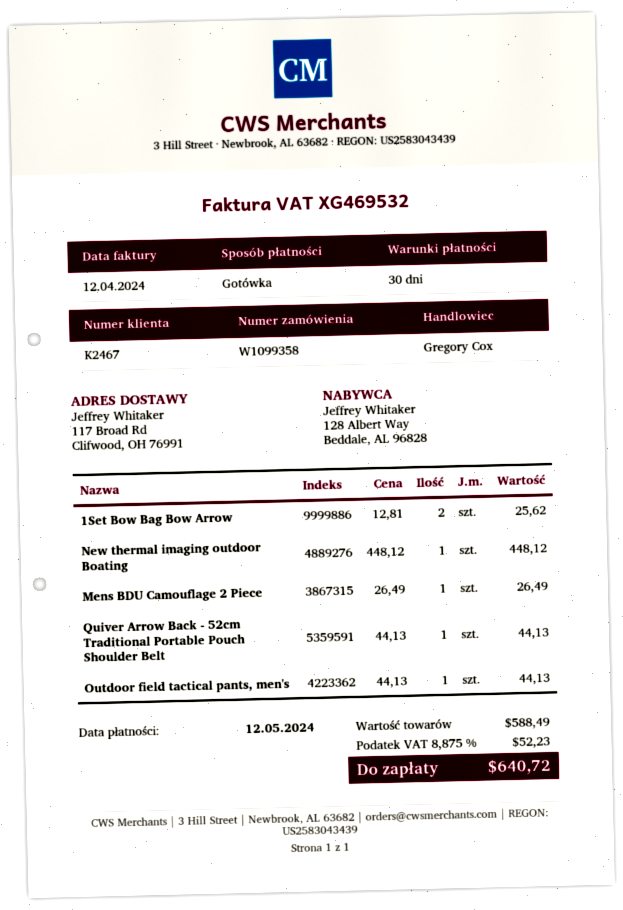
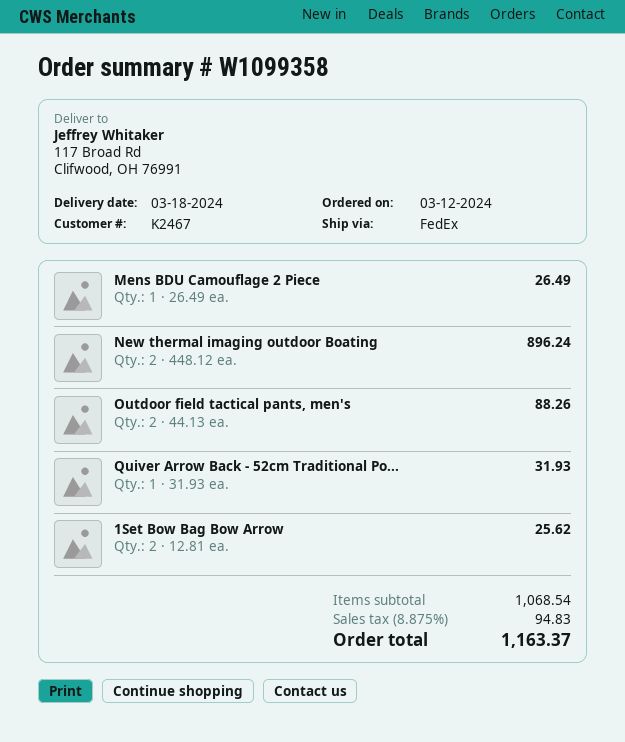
New thermal imaging outdoor Boating: 1 x 448.12 = 448.12 -> 2 x 448.12 = 896.24
Quiver Arrow Back - 52cm Traditional Portable Pouch Shoulder Belt: 1 x 44.13 = 44.13 -> 1 x 31.93 = 31.93
Outdoor field tactical pants, men's: 1 x 44.13 = 44.13 -> 2 x 44.13 = 88.26
subtotal: 588.49 -> 1068.54
tax: 8.875% = 52.23 -> 8.875% = 94.83
total: 640.72 -> 1163.37

